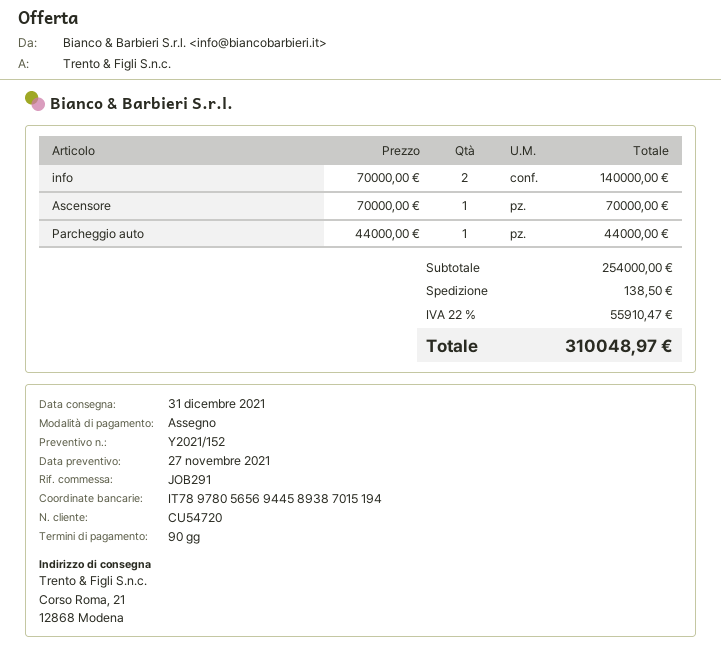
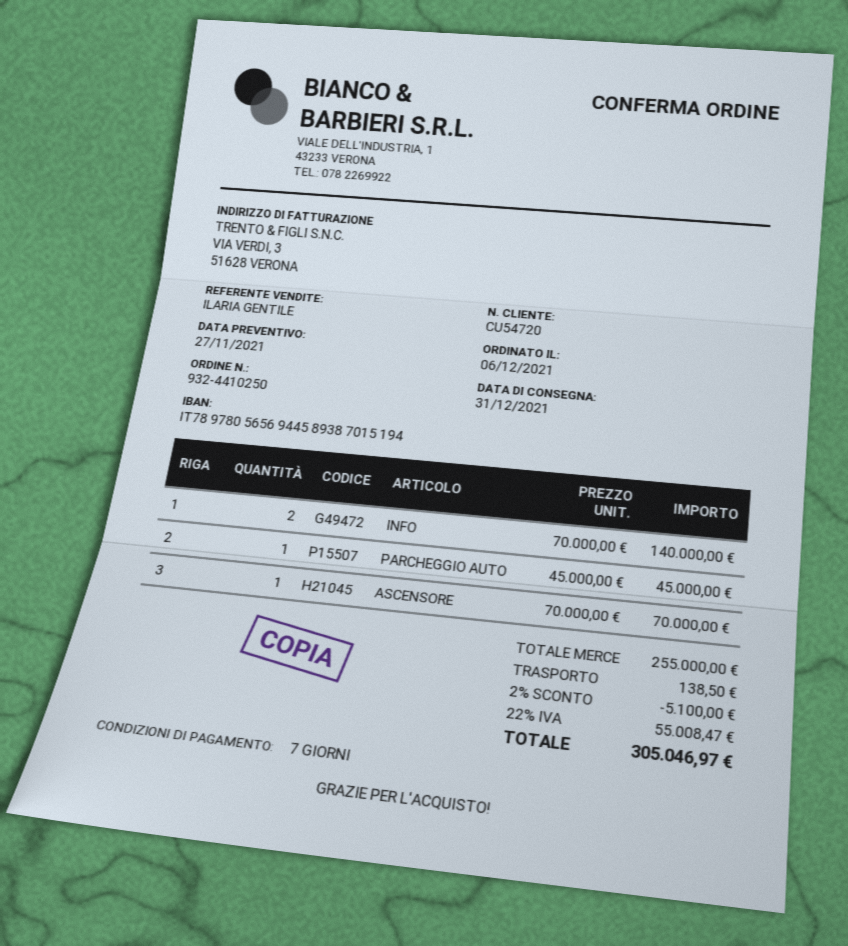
payment terms: 90 days -> 7 days
Parcheggio auto: 1 x 44000.00 = 44000.00 -> 1 x 45000.00 = 45000.00
subtotal: 254000.00 -> 255000.00
discount: none -> 2% = 5100.00
tax: 22% = 55910.47 -> 22% = 55008.47
total: 310048.97 -> 305046.97

